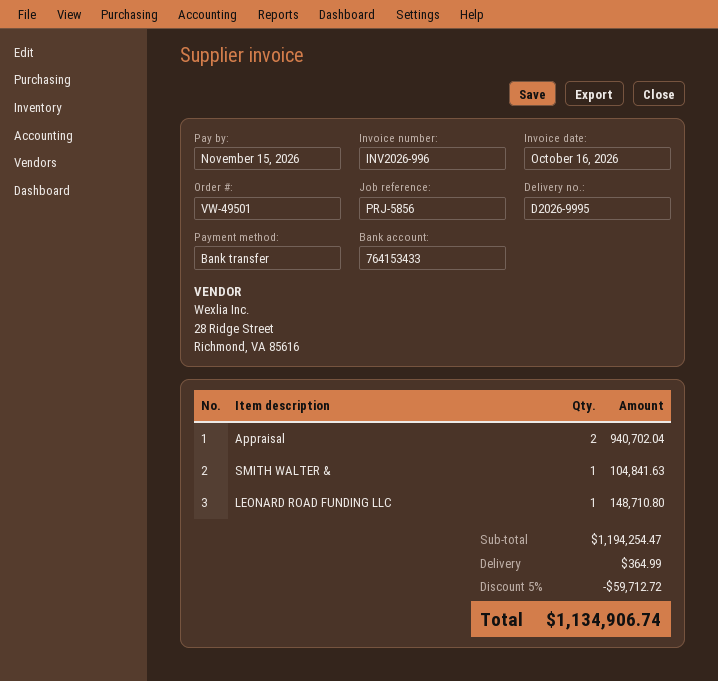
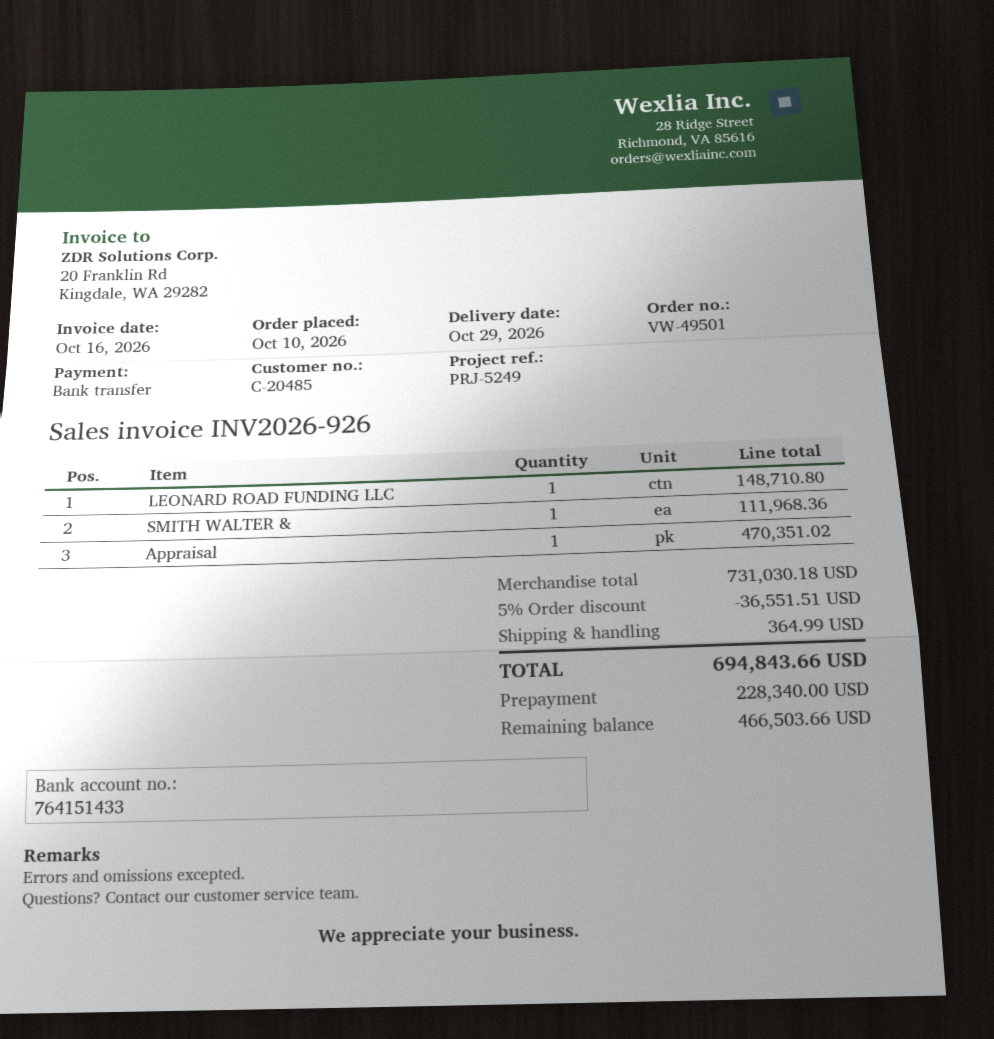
invoice number: INV2026-996 -> INV2026-926
reference: PRJ-5856 -> PRJ-5249
bank account: 764153433 -> 764151433
Appraisal: 2 for 940702.04 -> 1 for 470351.02
SMITH WALTER &: 1 for 104841.63 -> 1 for 111968.36
subtotal: 1194254.47 -> 731030.18
discount: 5% = 59712.72 -> 5% = 36551.51
total: 1134906.74 -> 694843.66

